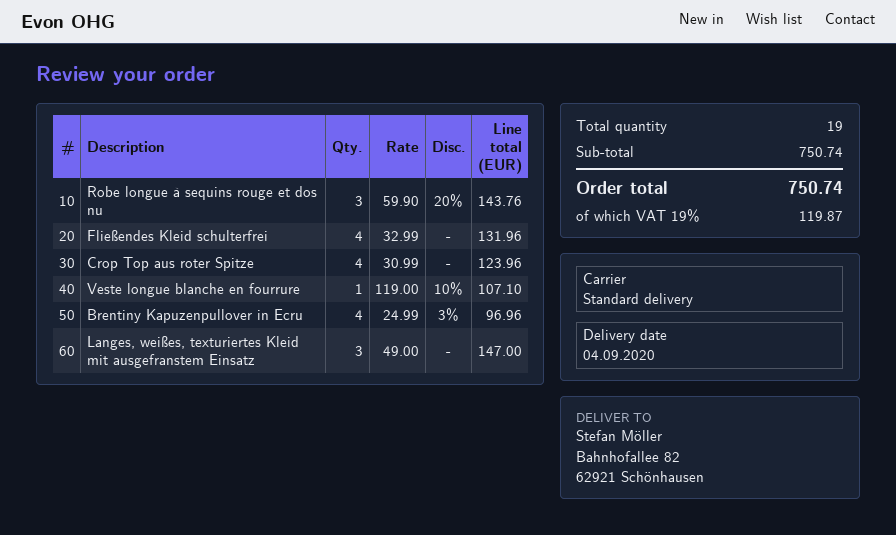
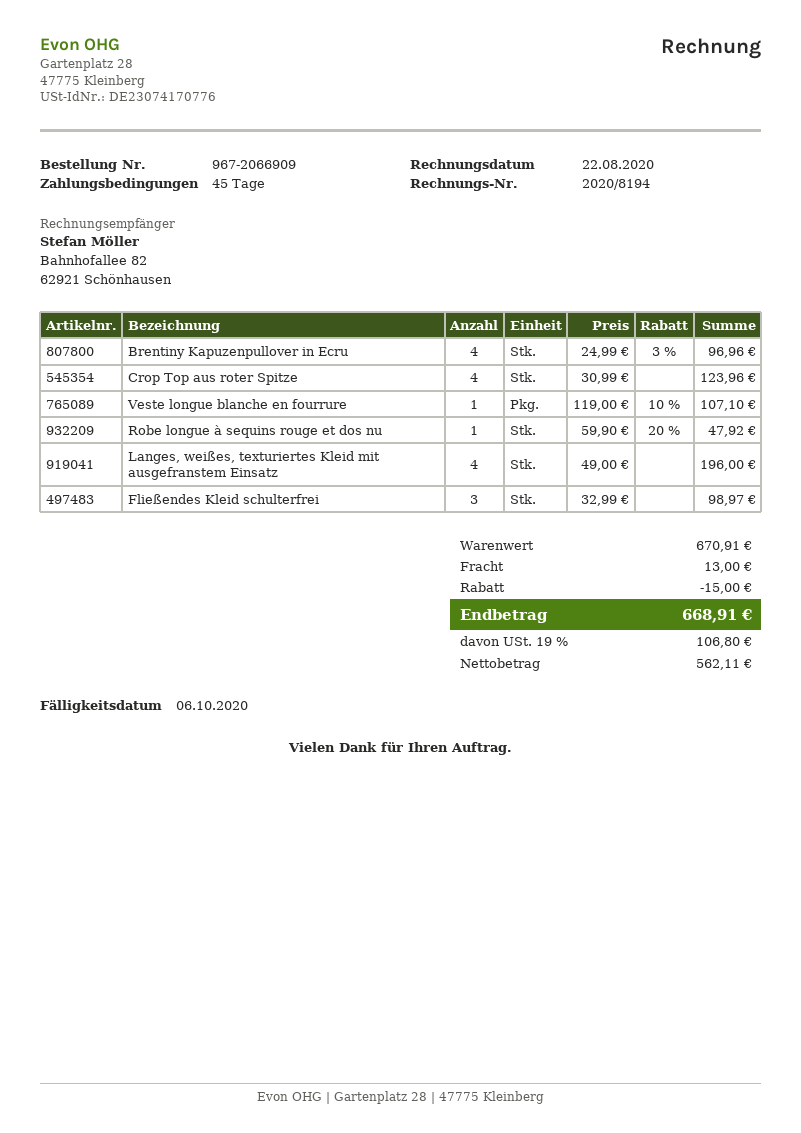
Robe longue à sequins rouge et dos nu: 3 x 59.90 - 20% = 143.76 -> 1 x 59.90 - 20% = 47.92
Fließendes Kleid schulterfrei: 4 x 32.99 = 131.96 -> 3 x 32.99 = 98.97
Langes, weißes, texturiertes Kleid mit ausgefranstem Einsatz: 3 x 49.00 = 147.00 -> 4 x 49.00 = 196.00
subtotal: 750.74 -> 670.91
discount: none -> 15.00
shipping: none -> 13.00
tax: 19% = 119.87 -> 19% = 106.80
total: 750.74 -> 668.91

